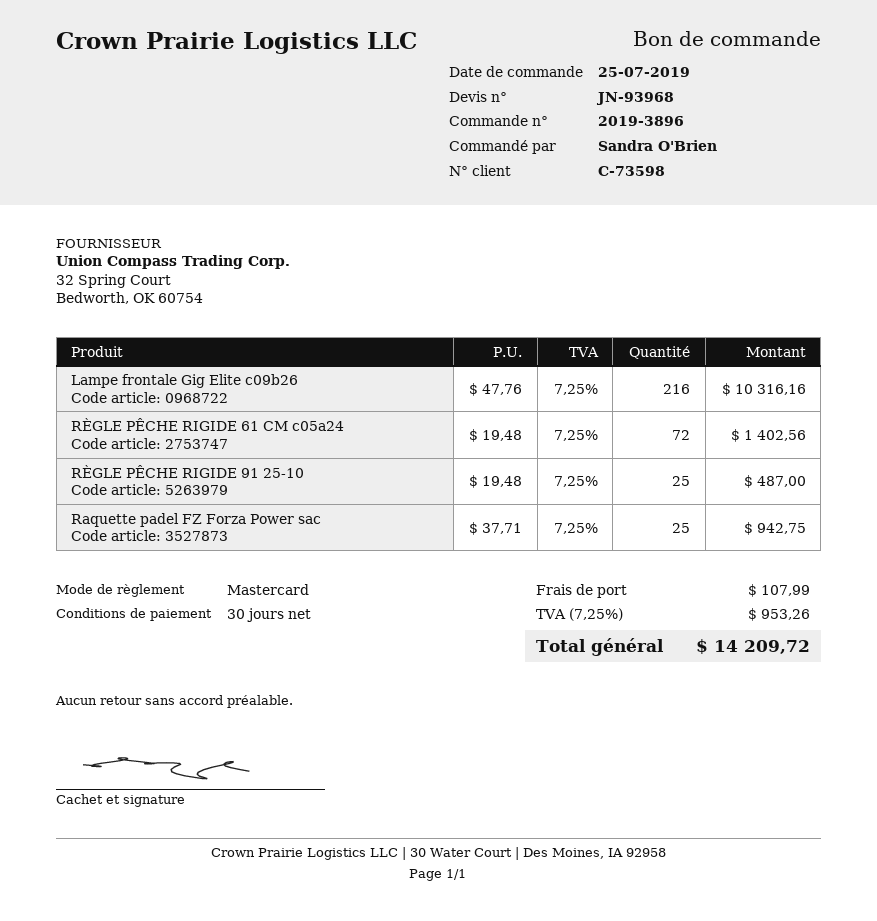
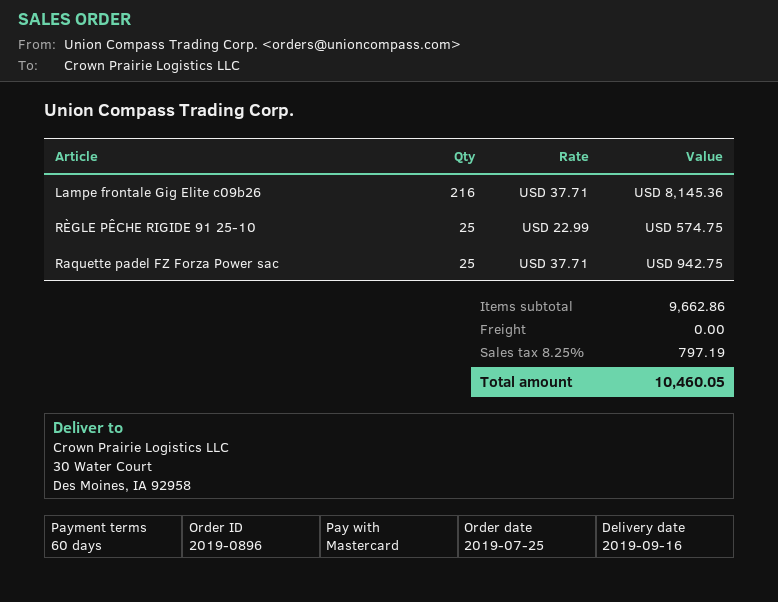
order number: 2019-3896 -> 2019-0896
payment terms: 30 days -> 60 days
Lampe frontale Gig Elite c09b26: 216 x 47.76 = 10316.16 -> 216 x 37.71 = 8145.36
RÈGLE PÊCHE RIGIDE 61 CM c05a24: 72 x 19.48 = 1402.56 -> none
RÈGLE PÊCHE RIGIDE 91 25-10: 25 x 19.48 = 487.00 -> 25 x 22.99 = 574.75
shipping: 107.99 -> 0.00
tax: 7.25% = 953.26 -> 8.25% = 797.19
total: 14209.72 -> 10460.05

